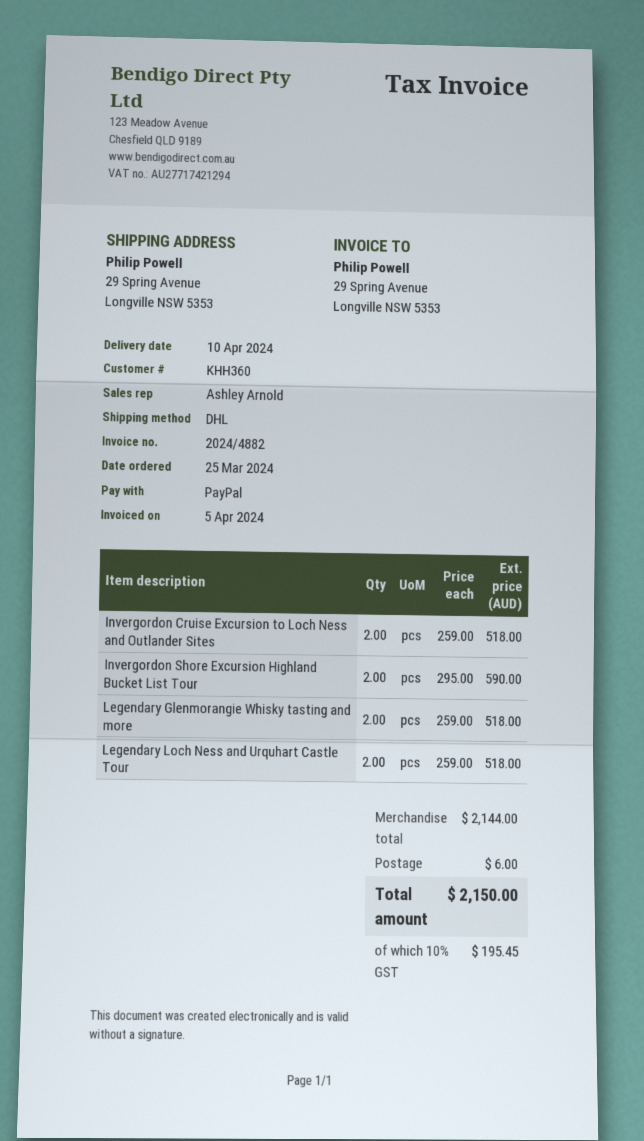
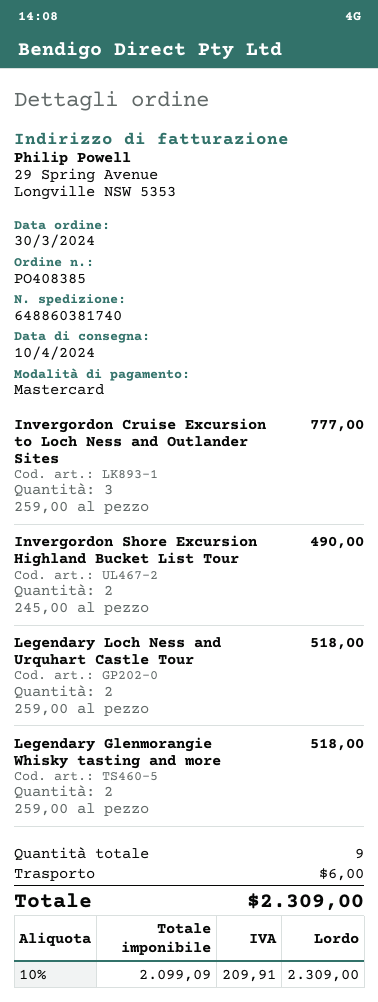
order date: 2024-03-25 -> 2024-03-30
payment method: PayPal -> Mastercard
Invergordon Cruise Excursion to Loch Ness and Outlander Sites: 2 x 259.00 = 518.00 -> 3 x 259.00 = 777.00
Invergordon Shore Excursion Highland Bucket List Tour: 2 x 295.00 = 590.00 -> 2 x 245.00 = 490.00
tax: 10% = 195.45 -> 10% = 209.91
total: 2150.00 -> 2309.00

